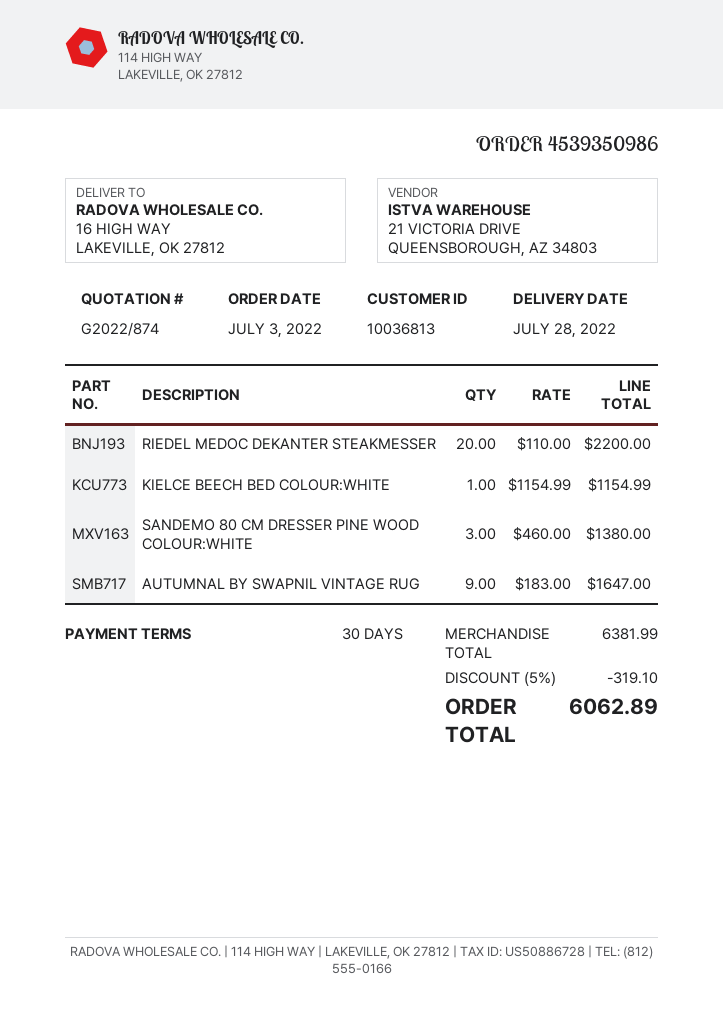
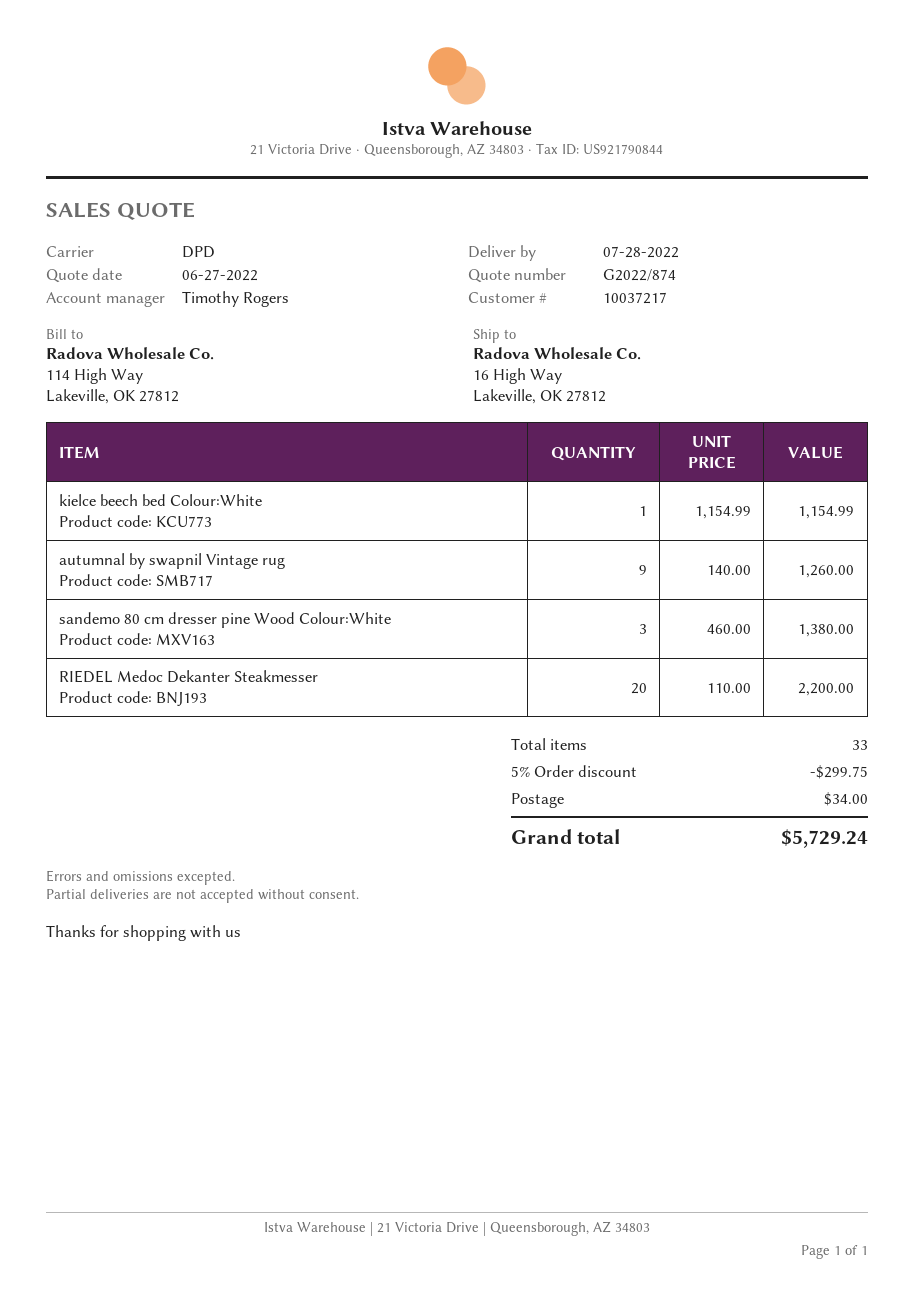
customer number: 10036813 -> 10037217
AUTUMNAL BY SWAPNIL VINTAGE RUG: 9 x 183.00 = 1647.00 -> 9 x 140.00 = 1260.00
discount: 5% = 319.10 -> 5% = 299.75
shipping: none -> 34.00
total: 6062.89 -> 5729.24

